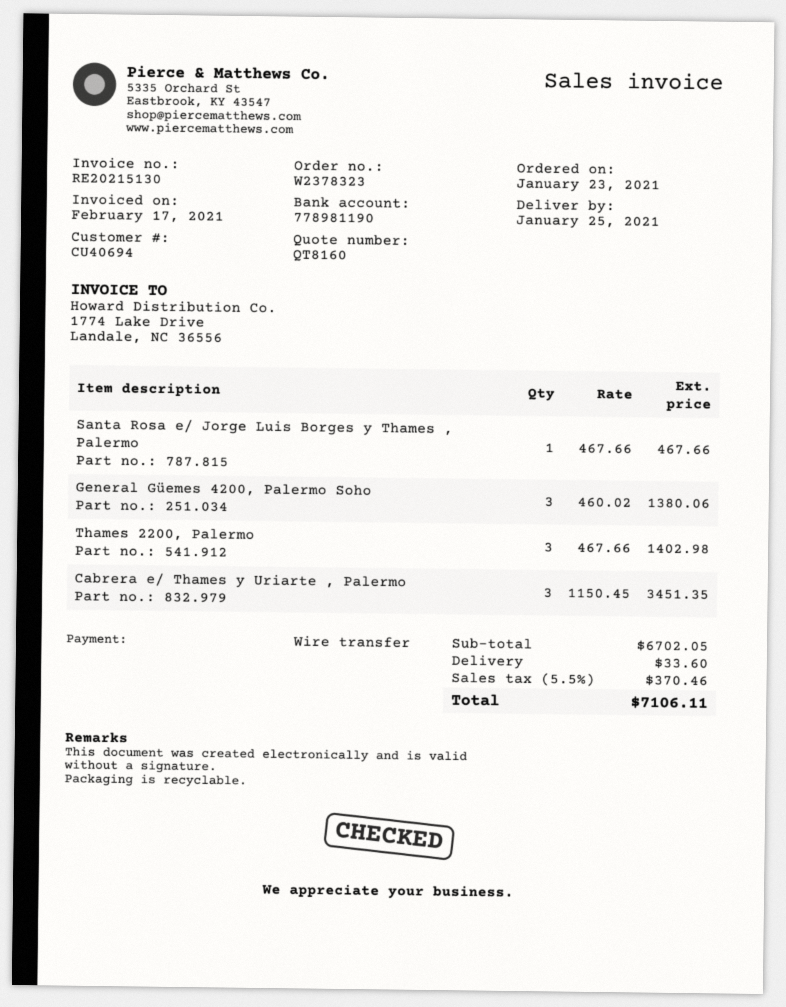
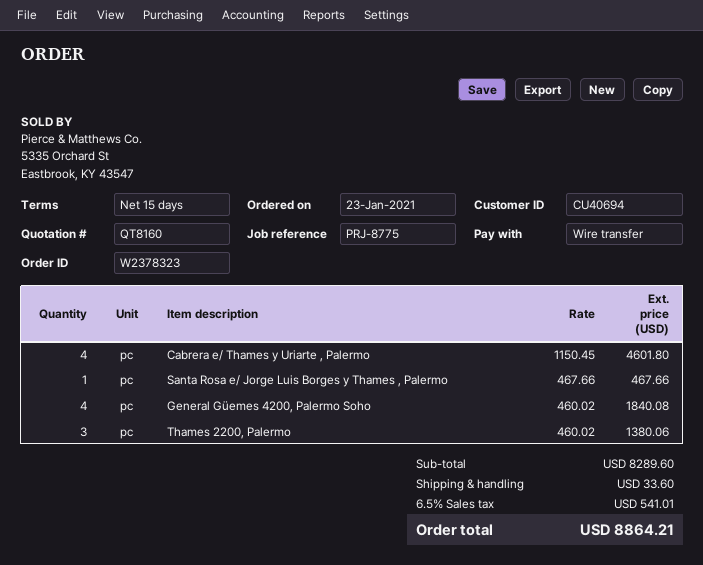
General Güemes 4200, Palermo Soho: 3 x 460.02 = 1380.06 -> 4 x 460.02 = 1840.08
Thames 2200, Palermo: 3 x 467.66 = 1402.98 -> 3 x 460.02 = 1380.06
Cabrera e/ Thames y Uriarte , Palermo: 3 x 1150.45 = 3451.35 -> 4 x 1150.45 = 4601.80
subtotal: 6702.05 -> 8289.60
tax: 5.5% = 370.46 -> 6.5% = 541.01
total: 7106.11 -> 8864.21

